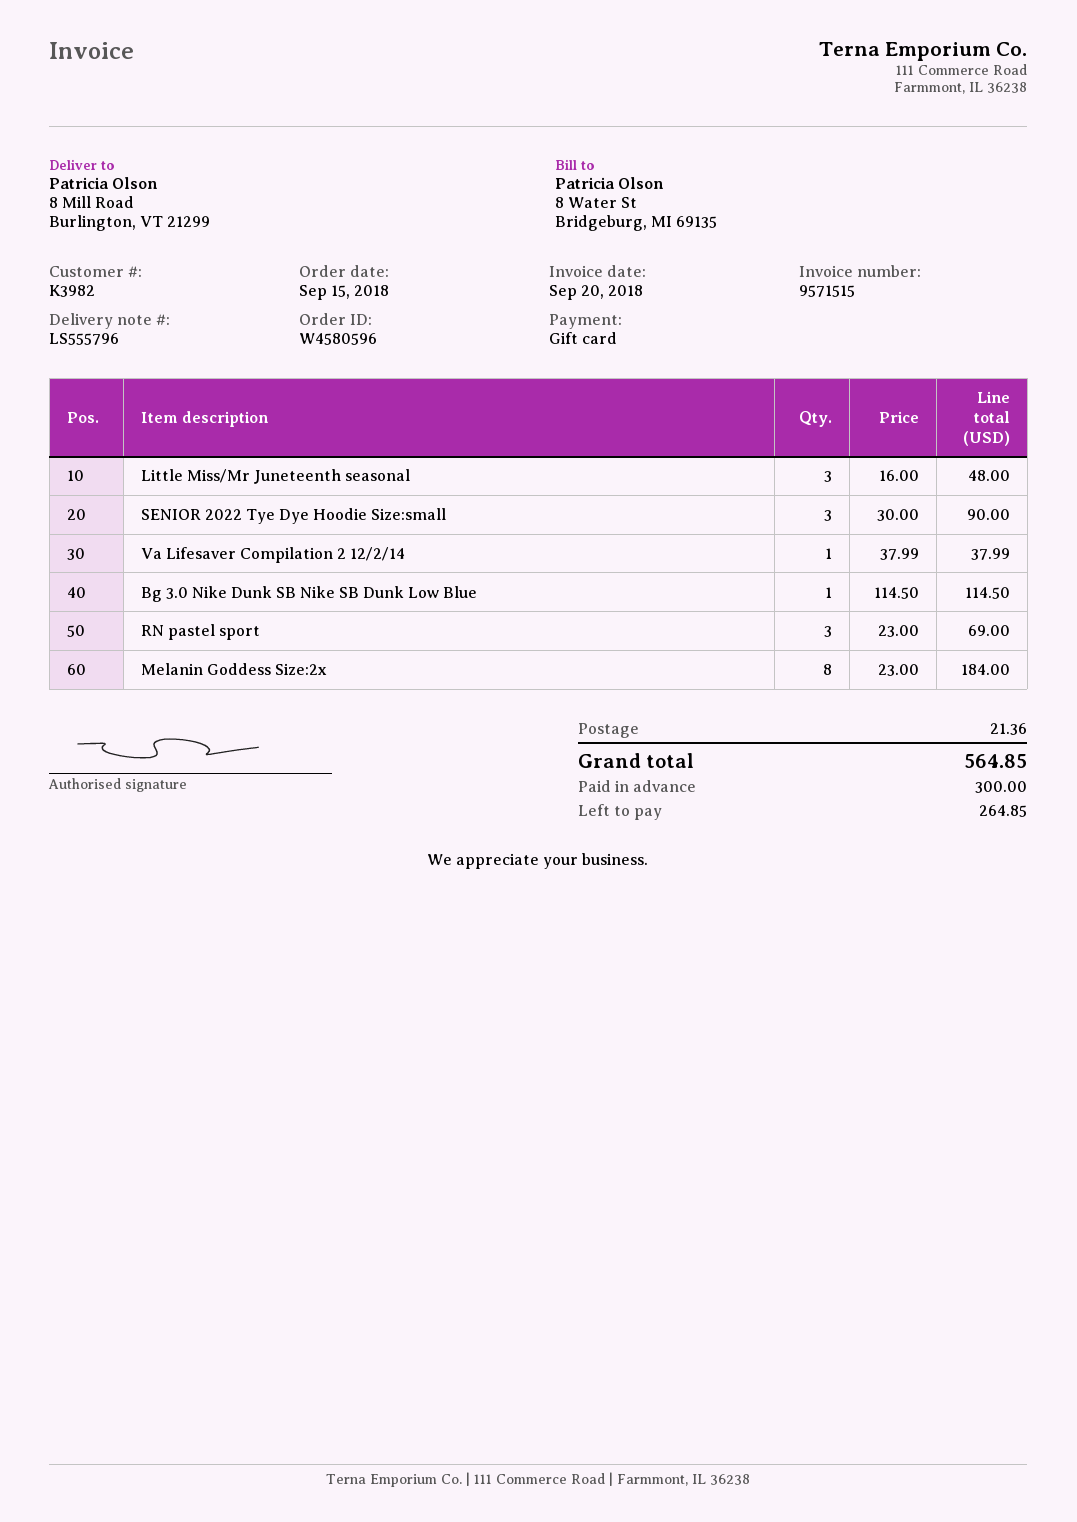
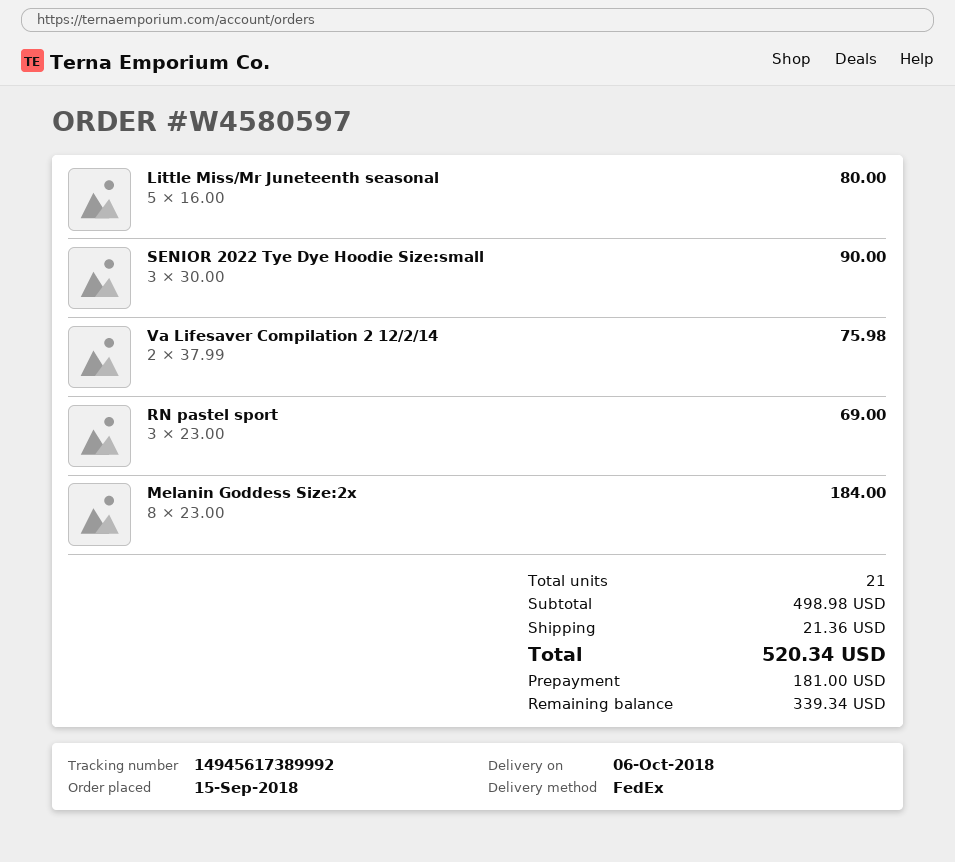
order number: W4580596 -> W4580597
Little Miss/Mr Juneteenth seasonal: 3 x 16.00 = 48.00 -> 5 x 16.00 = 80.00
Va Lifesaver Compilation 2 12/2/14: 1 x 37.99 = 37.99 -> 2 x 37.99 = 75.98
Bg 3.0 Nike Dunk SB Nike SB Dunk Low Blue: 1 x 114.50 = 114.50 -> none
total: 564.85 -> 520.34
deposit: 300.00 -> 181.00
balance: 264.85 -> 339.34

